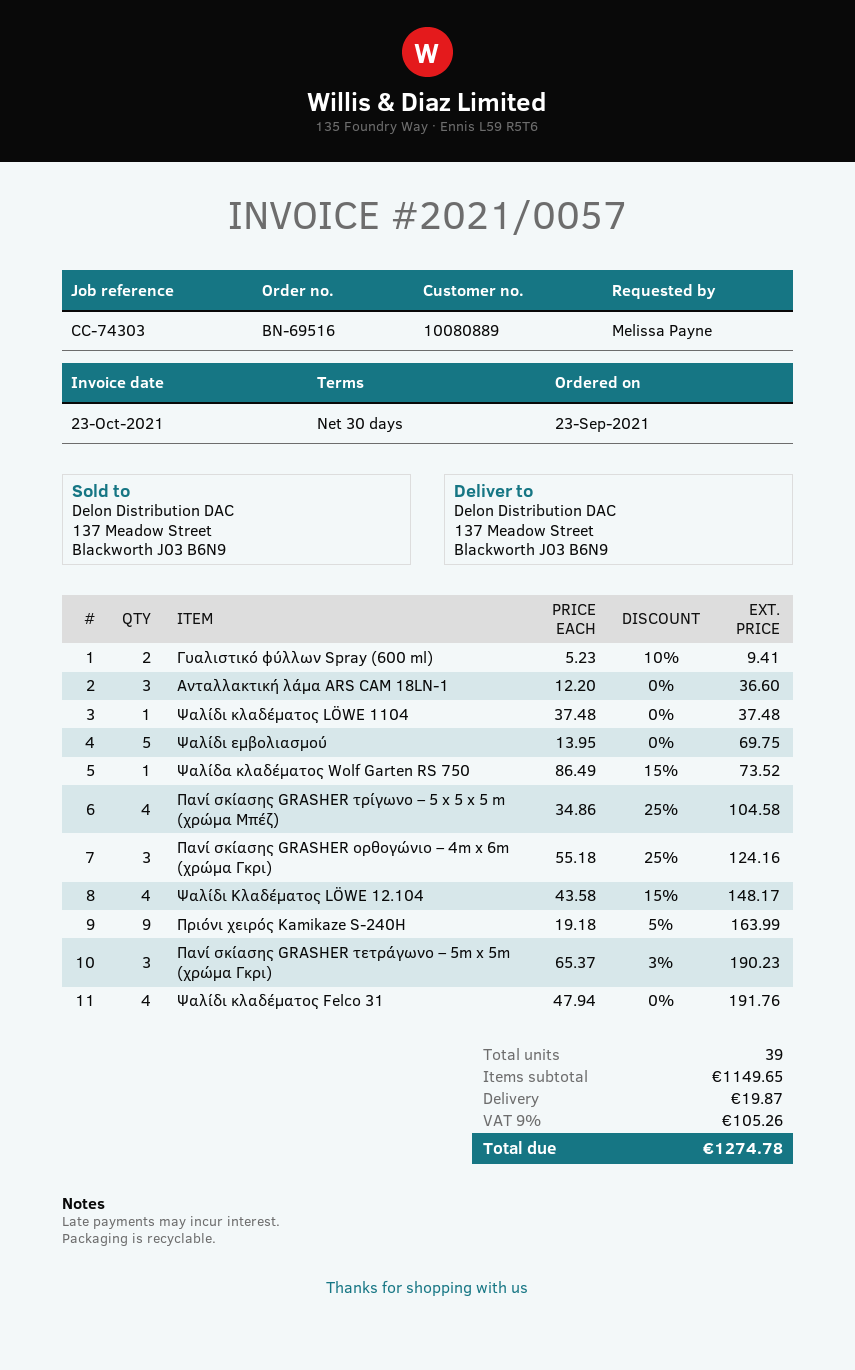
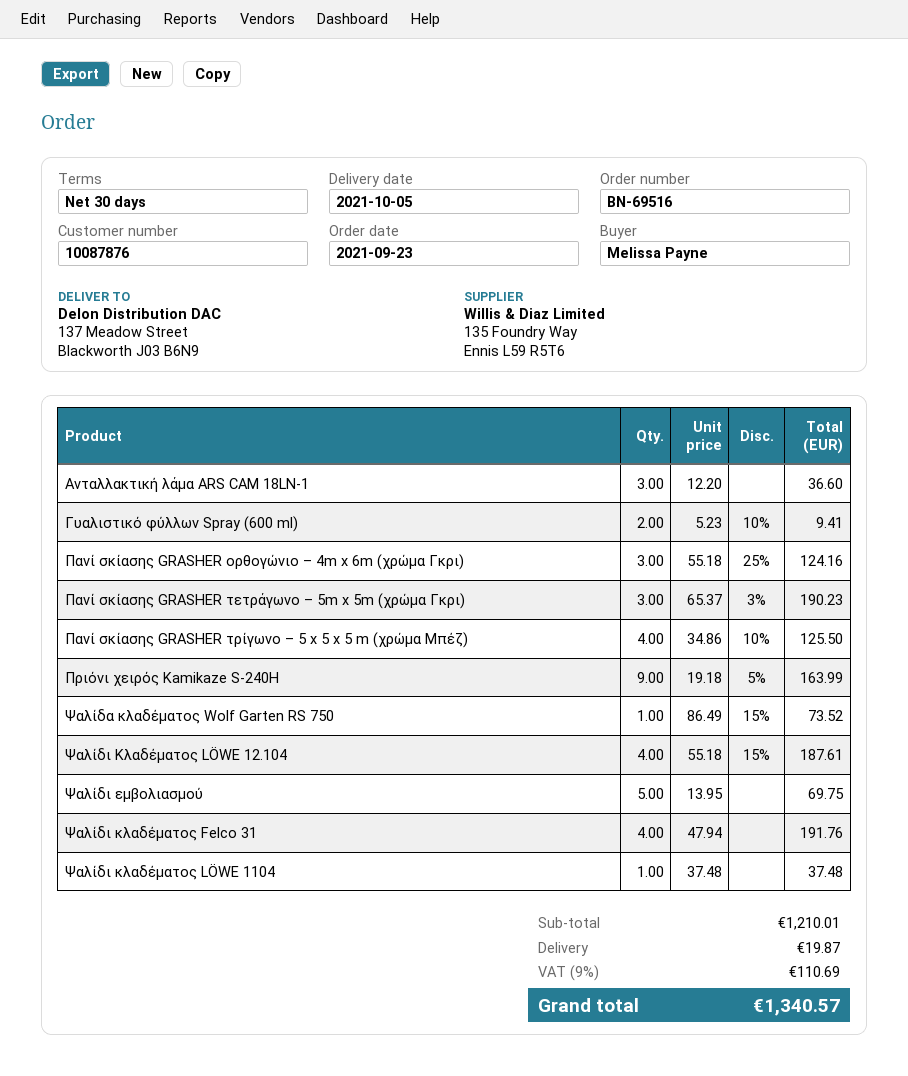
customer number: 10080889 -> 10087876
Πανί σκίασης GRASHER τρίγωνο – 5 x 5 x 5 m (χρώμα Μπέζ): 4 x 34.86 - 25% = 104.58 -> 4 x 34.86 - 10% = 125.50
Ψαλίδι Κλαδέματος LÖWE 12.104: 4 x 43.58 - 15% = 148.17 -> 4 x 55.18 - 15% = 187.61
subtotal: 1149.65 -> 1210.01
tax: 9% = 105.26 -> 9% = 110.69
total: 1274.78 -> 1340.57

